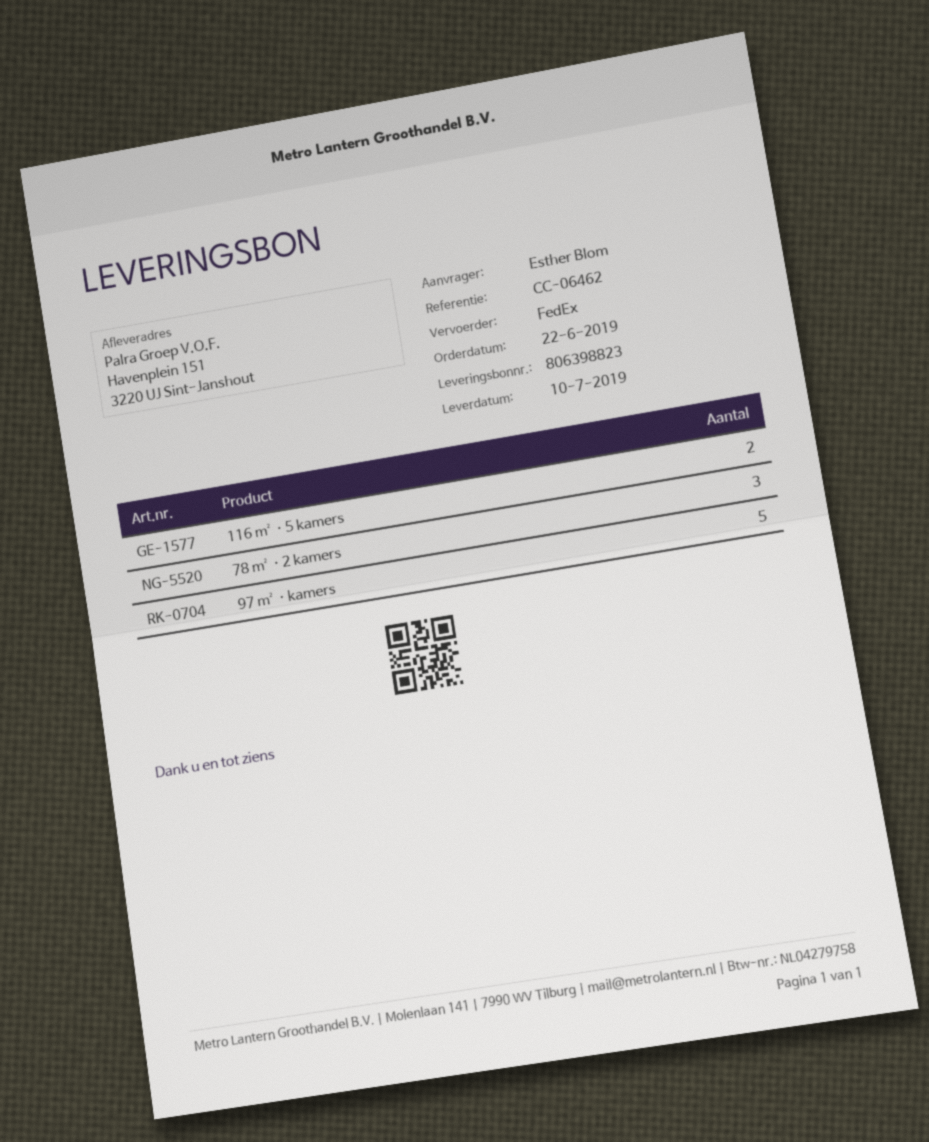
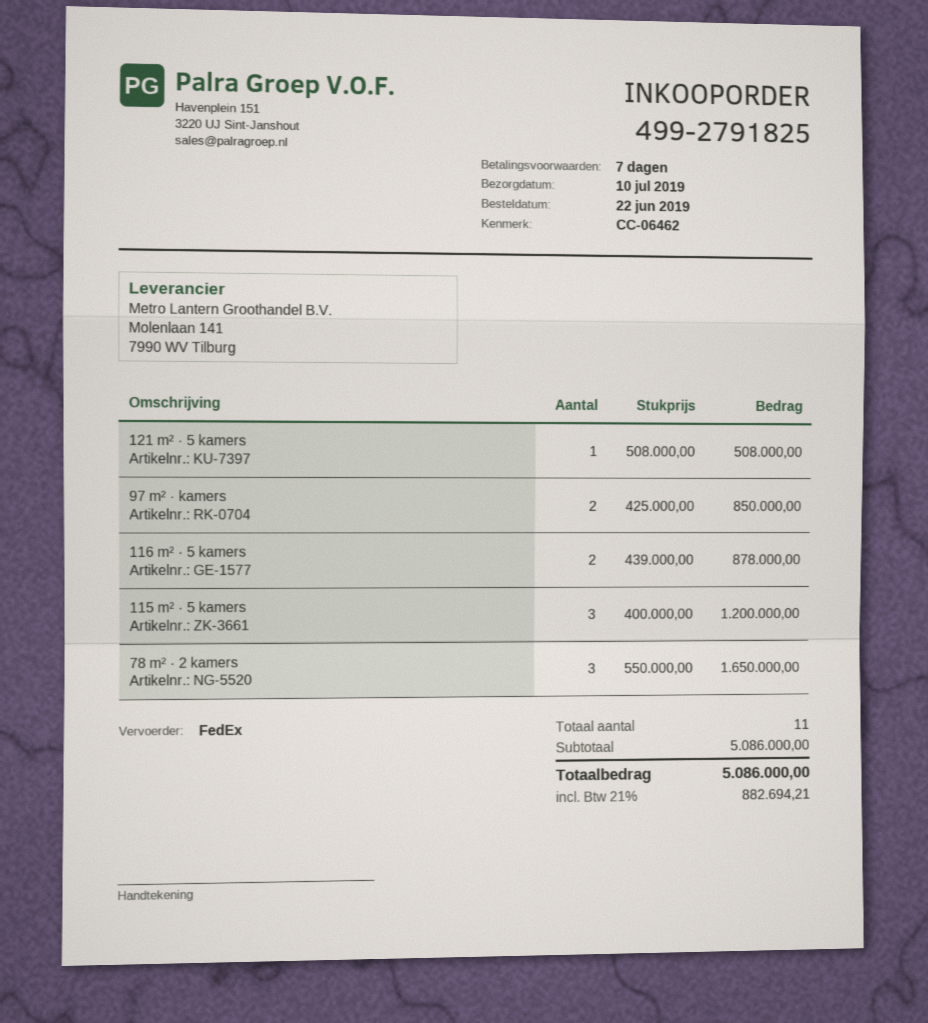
97 m² · kamers: 5 -> 2
121 m² · 5 kamers: none -> 1
115 m² · 5 kamers: none -> 3

